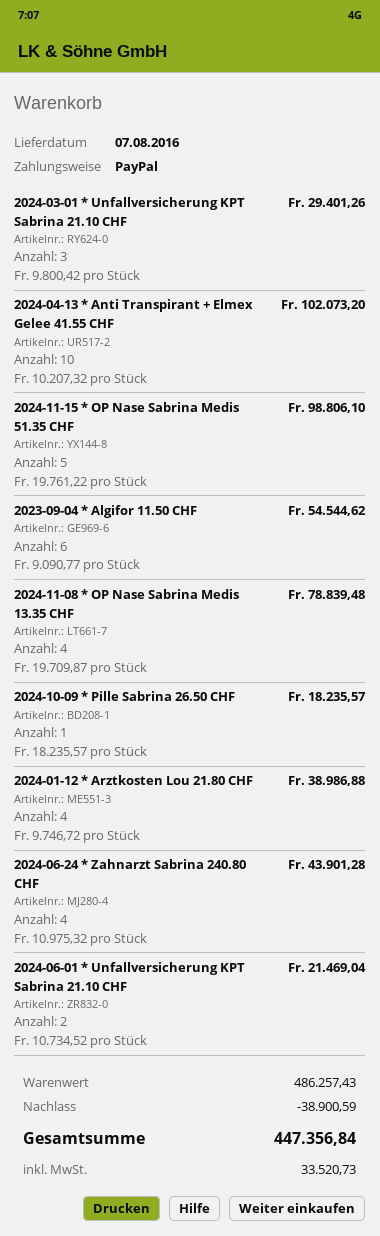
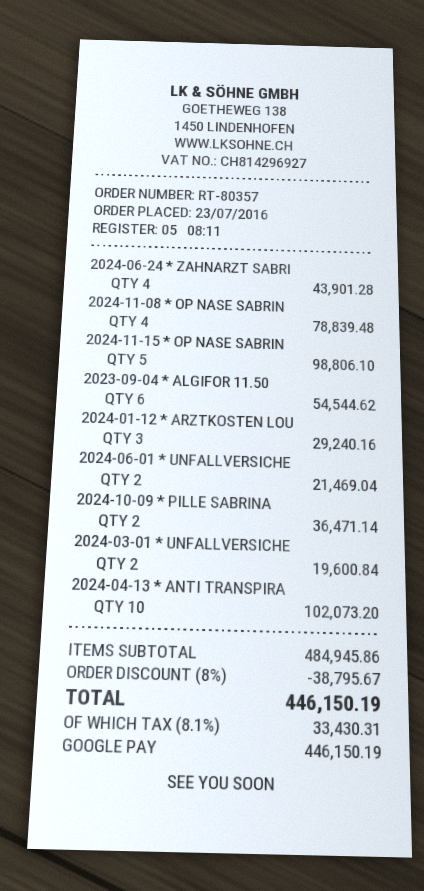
payment method: PayPal -> Google Pay
2024-03-01 * Unfallversicherung KPT Sabrina 21.10 CHF: 3 for 29401.26 -> 2 for 19600.84
2024-10-09 * Pille Sabrina 26.50 CHF: 1 for 18235.57 -> 2 for 36471.14
2024-01-12 * Arztkosten Lou 21.80 CHF: 4 for 38986.88 -> 3 for 29240.16
subtotal: 486257.43 -> 484945.86
discount: 38900.59 -> 38795.67
tax: 33520.73 -> 33430.31
total: 447356.84 -> 446150.19

